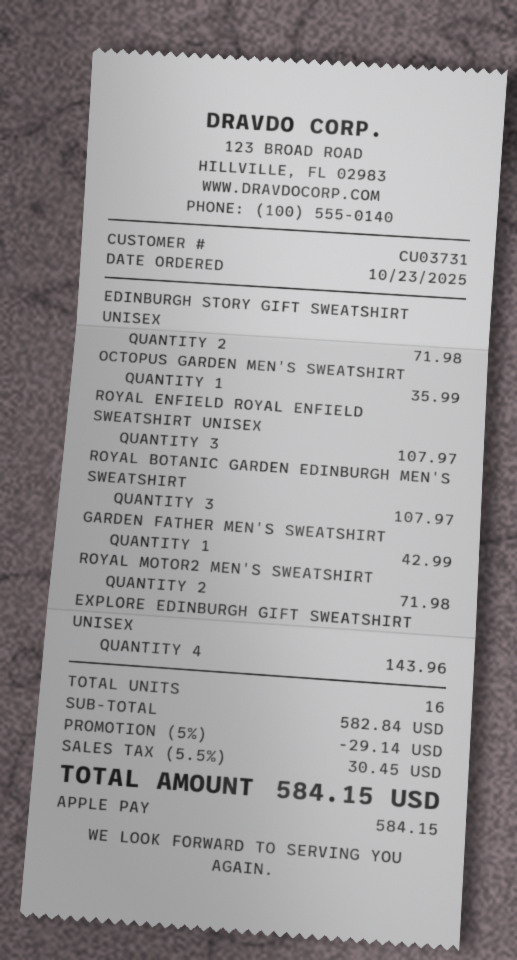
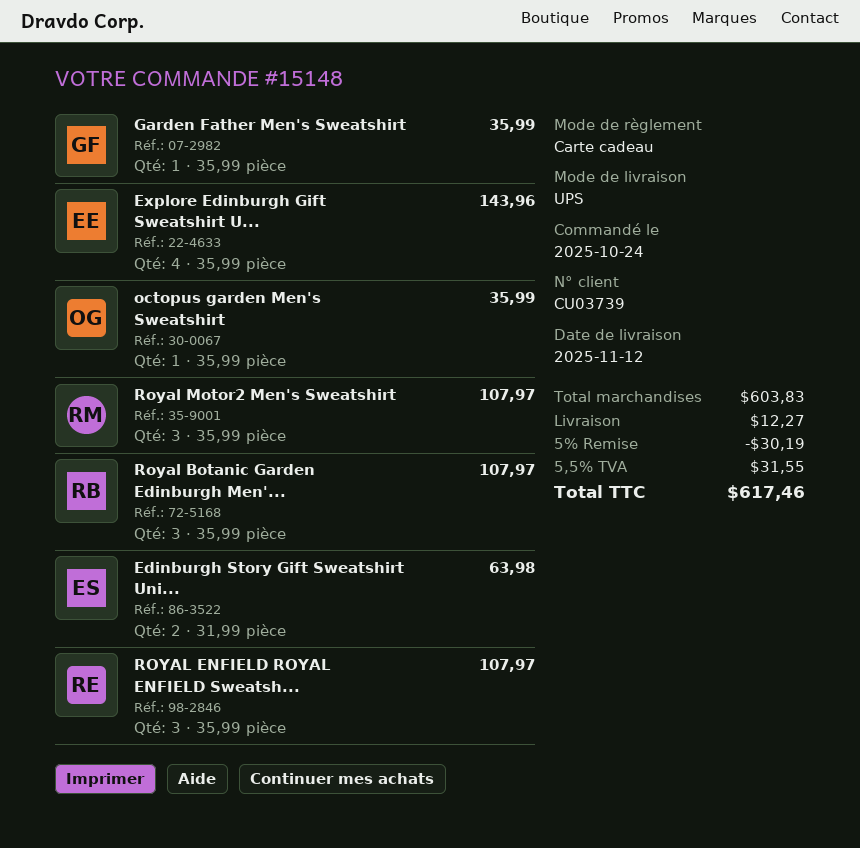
order date: 2025-10-23 -> 2025-10-24
customer number: CU03731 -> CU03739
payment method: Apple Pay -> gift card
EDINBURGH STORY GIFT SWEATSHIRT UNISEX: 2 for 71.98 -> 2 for 63.98
GARDEN FATHER MEN'S SWEATSHIRT: 1 for 42.99 -> 1 for 35.99
ROYAL MOTOR2 MEN'S SWEATSHIRT: 2 for 71.98 -> 3 for 107.97
subtotal: 582.84 -> 603.83
discount: 5% = 29.14 -> 5% = 30.19
shipping: none -> 12.27
tax: 5.5% = 30.45 -> 5.5% = 31.55
total: 584.15 -> 617.46

